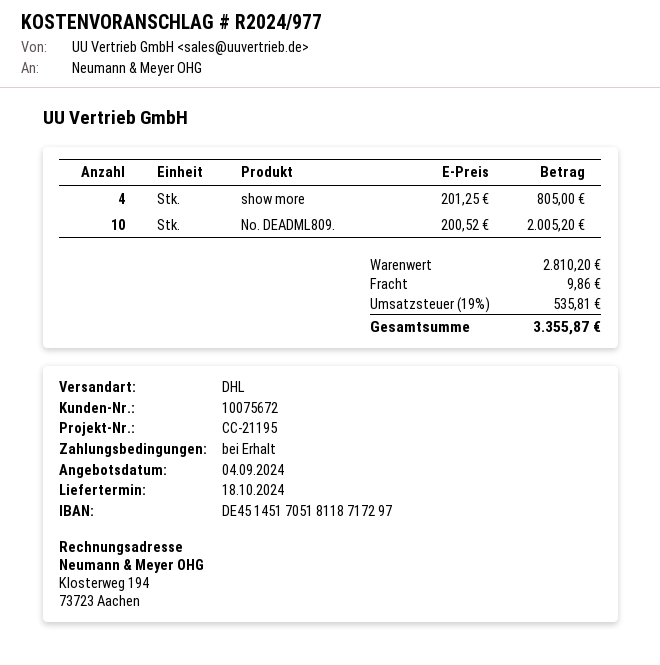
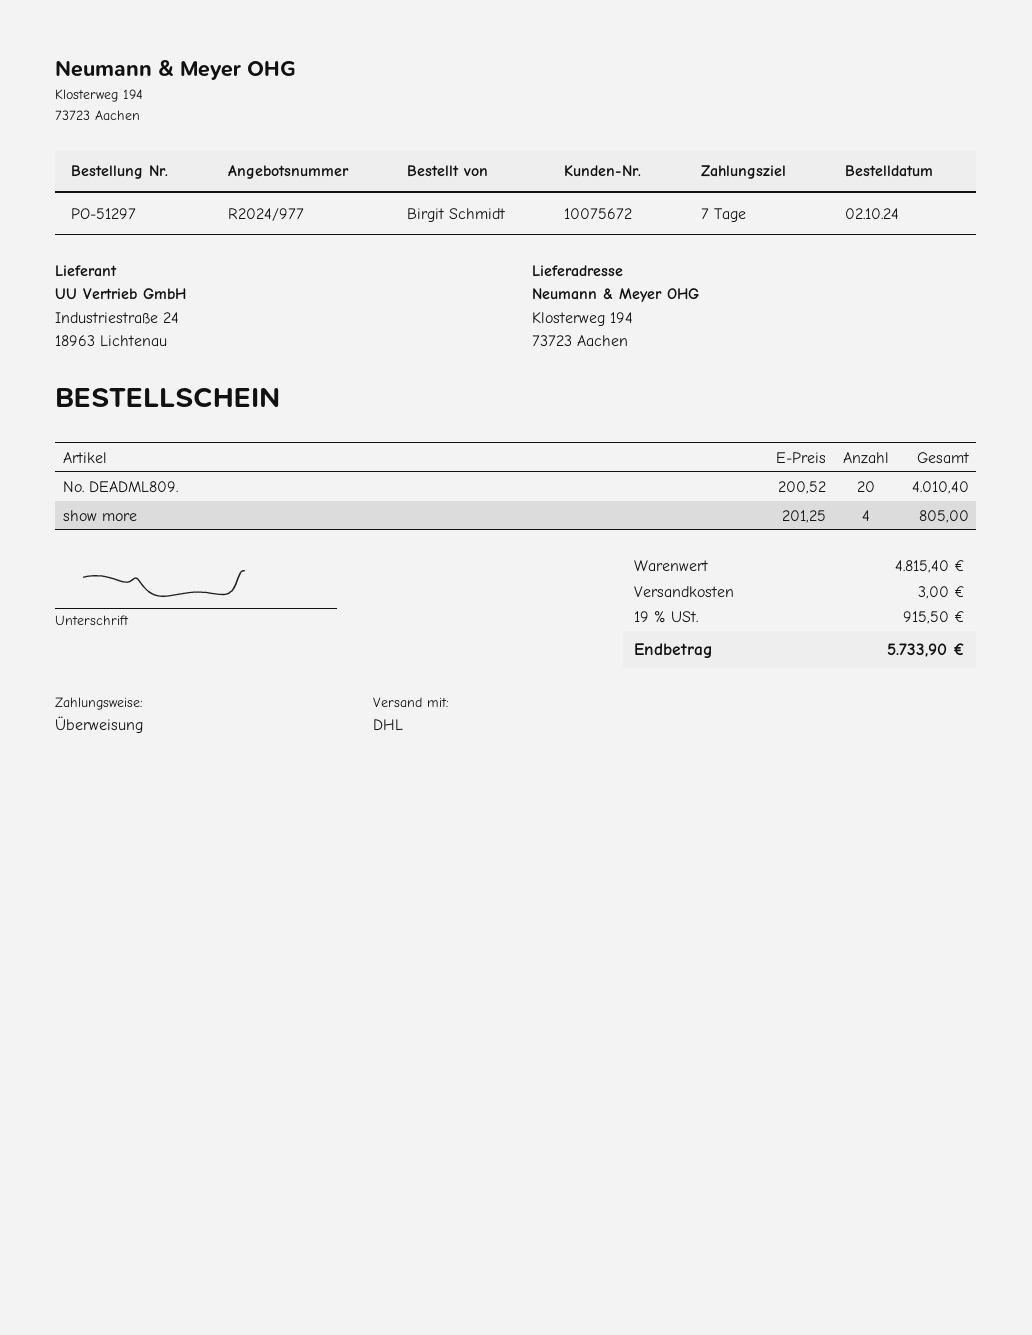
payment terms: on receipt -> 7 days
No. DEADML809.: 10 x 200.52 = 2005.20 -> 20 x 200.52 = 4010.40
subtotal: 2810.20 -> 4815.40
shipping: 9.86 -> 3.00
tax: 19% = 535.81 -> 19% = 915.50
total: 3355.87 -> 5733.90

